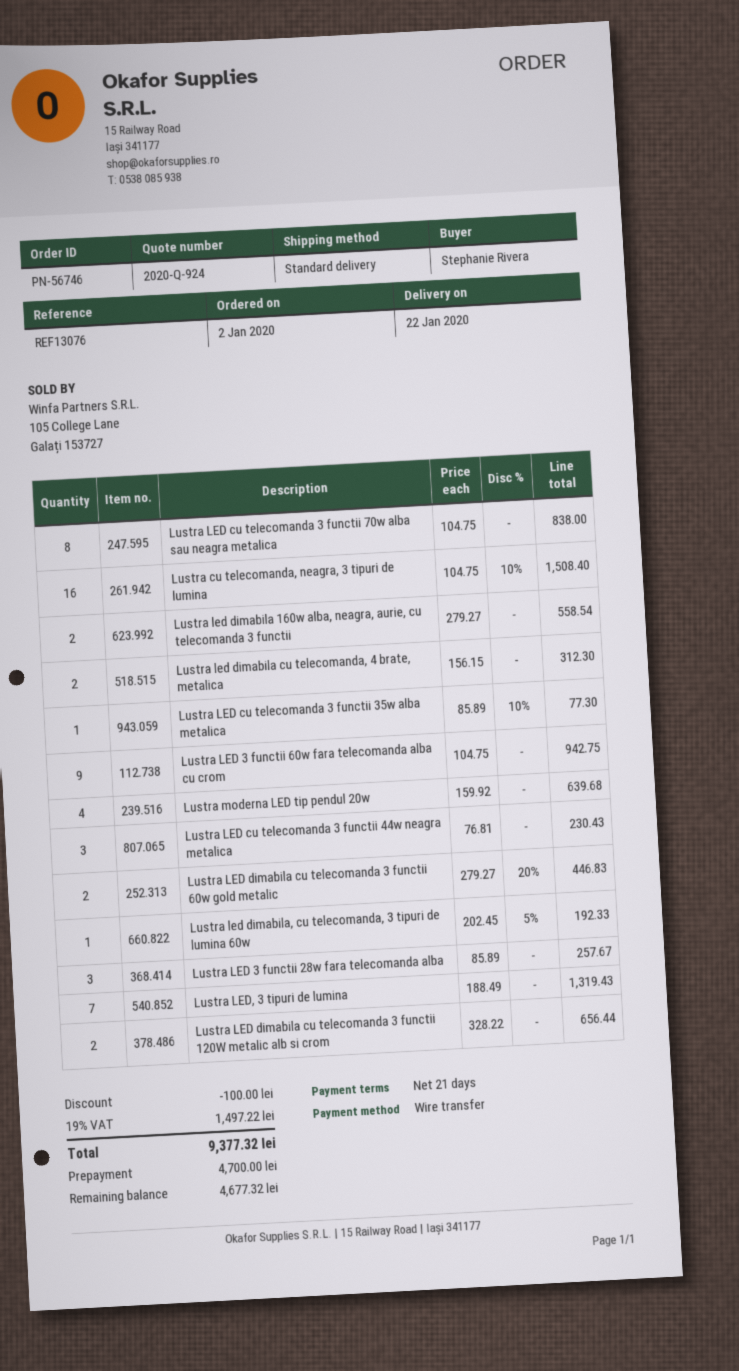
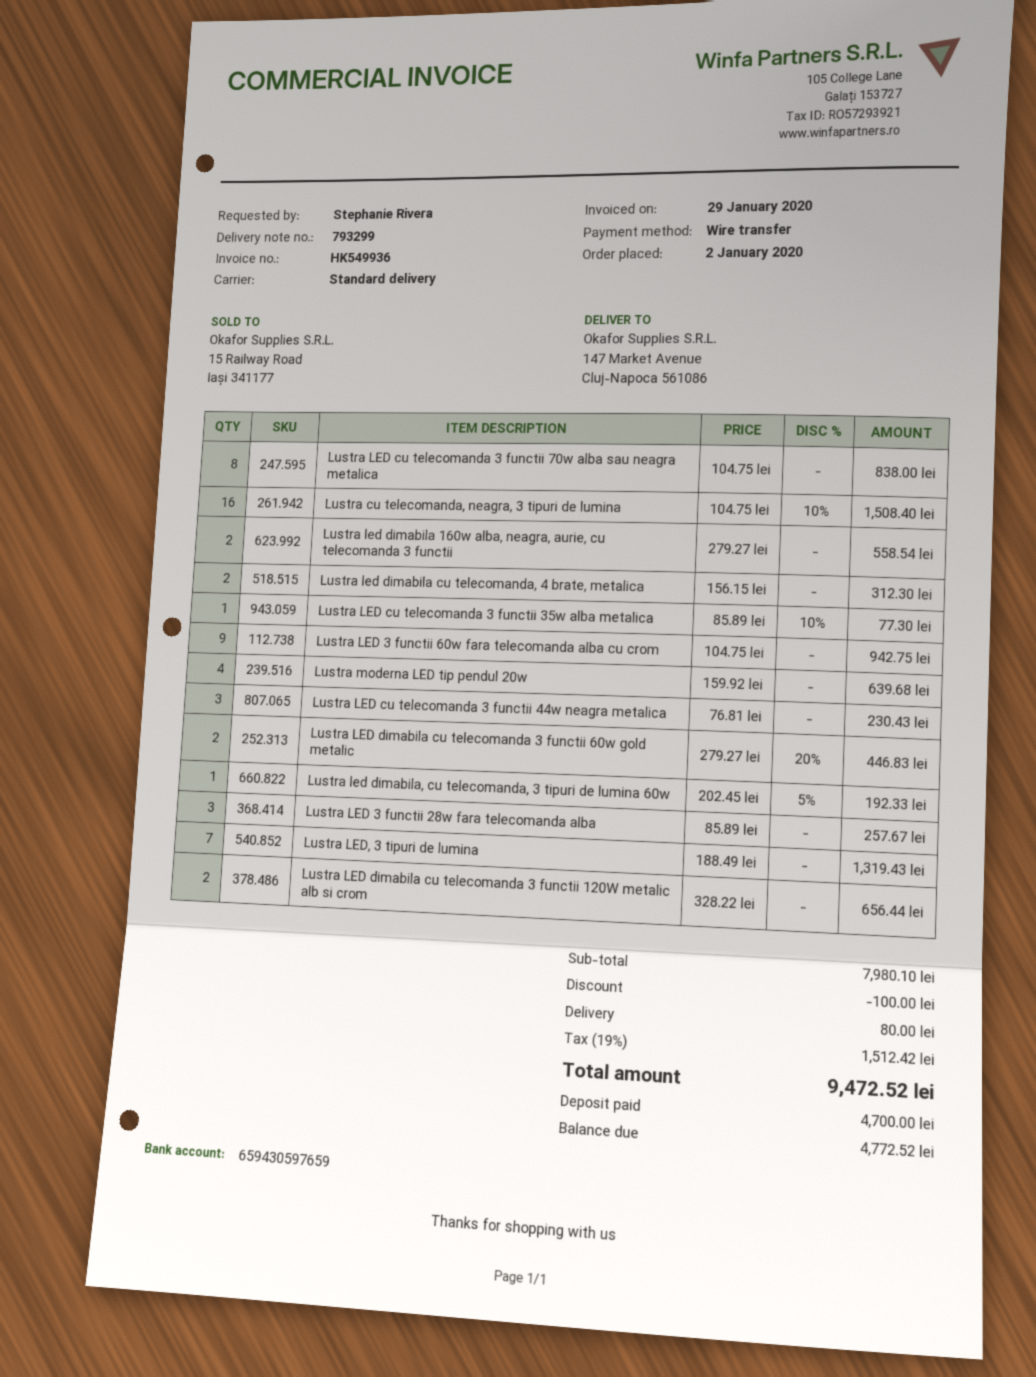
shipping: none -> 80.00
tax: 19% = 1497.22 -> 19% = 1512.42
total: 9377.32 -> 9472.52
balance: 4677.32 -> 4772.52

